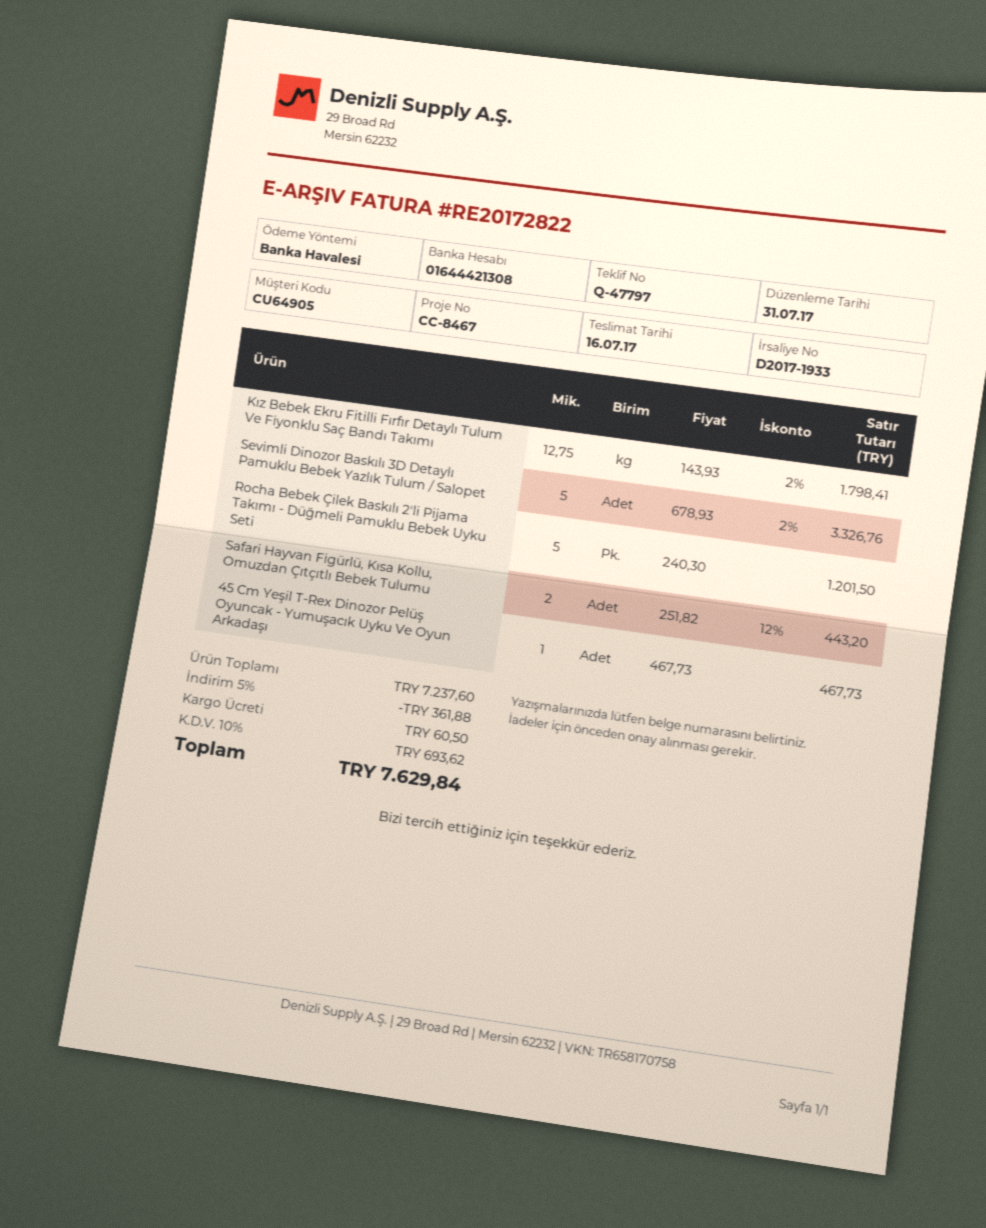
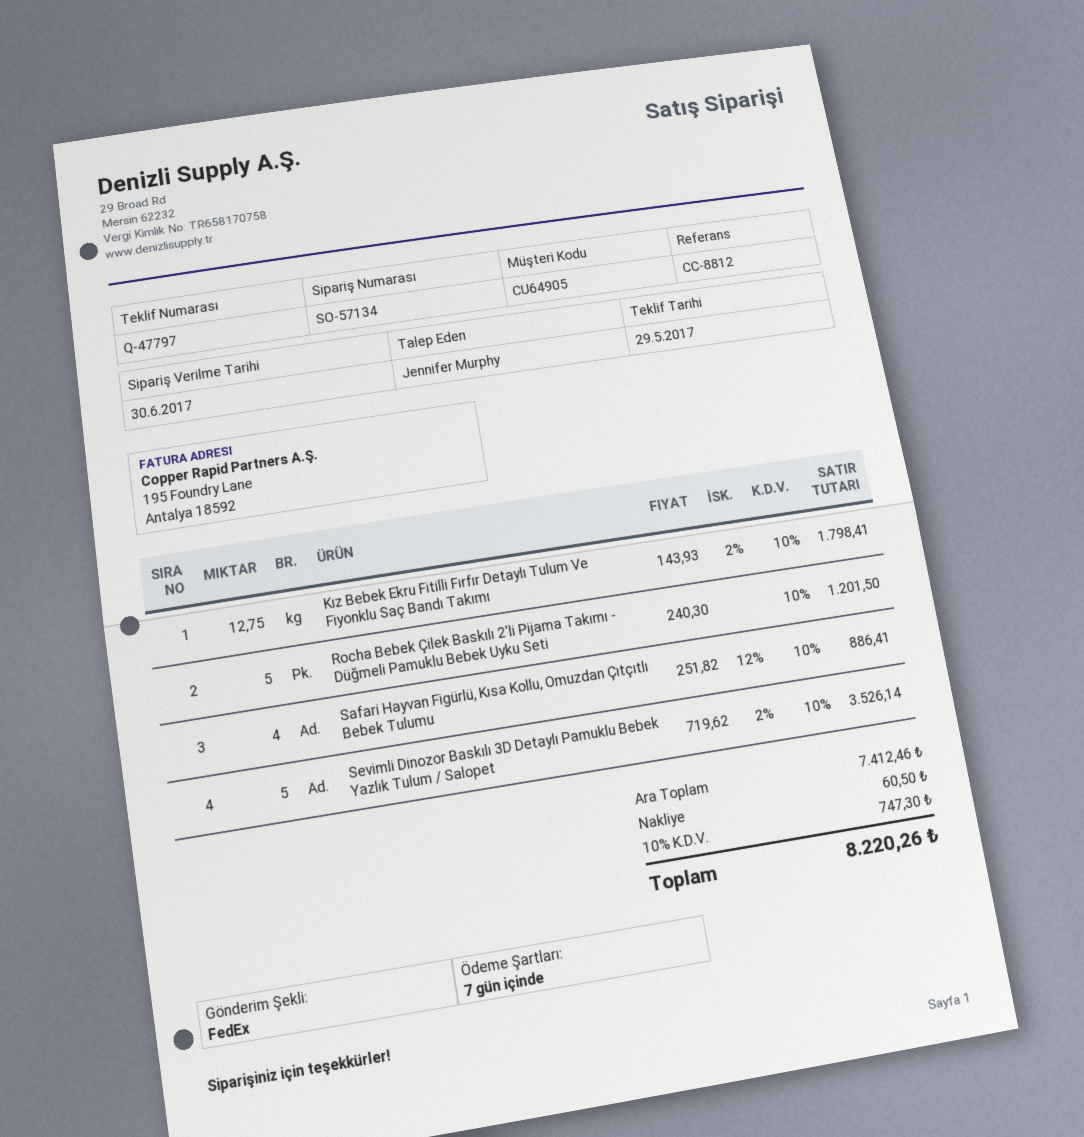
reference: CC-8467 -> CC-8812
Sevimli Dinozor Baskılı 3D Detaylı Pamuklu Bebek Yazlık Tulum / Salopet: 5 x 678.93 - 2% = 3326.76 -> 5 x 719.62 - 2% = 3526.14
Safari Hayvan Figürlü, Kısa Kollu, Omuzdan Çıtçıtlı Bebek Tulumu: 2 x 251.82 - 12% = 443.20 -> 4 x 251.82 - 12% = 886.41
45 Cm Yeşil T-Rex Dinozor Pelüş Oyuncak - Yumuşacık Uyku Ve Oyun Arkadaşı: 1 x 467.73 = 467.73 -> none
subtotal: 7237.60 -> 7412.46
discount: 5% = 361.88 -> none
tax: 10% = 693.62 -> 10% = 747.30
total: 7629.84 -> 8220.26

